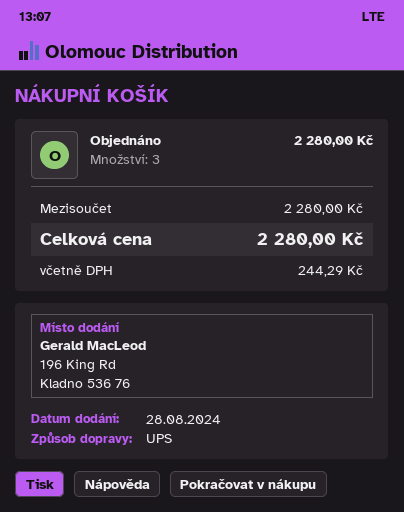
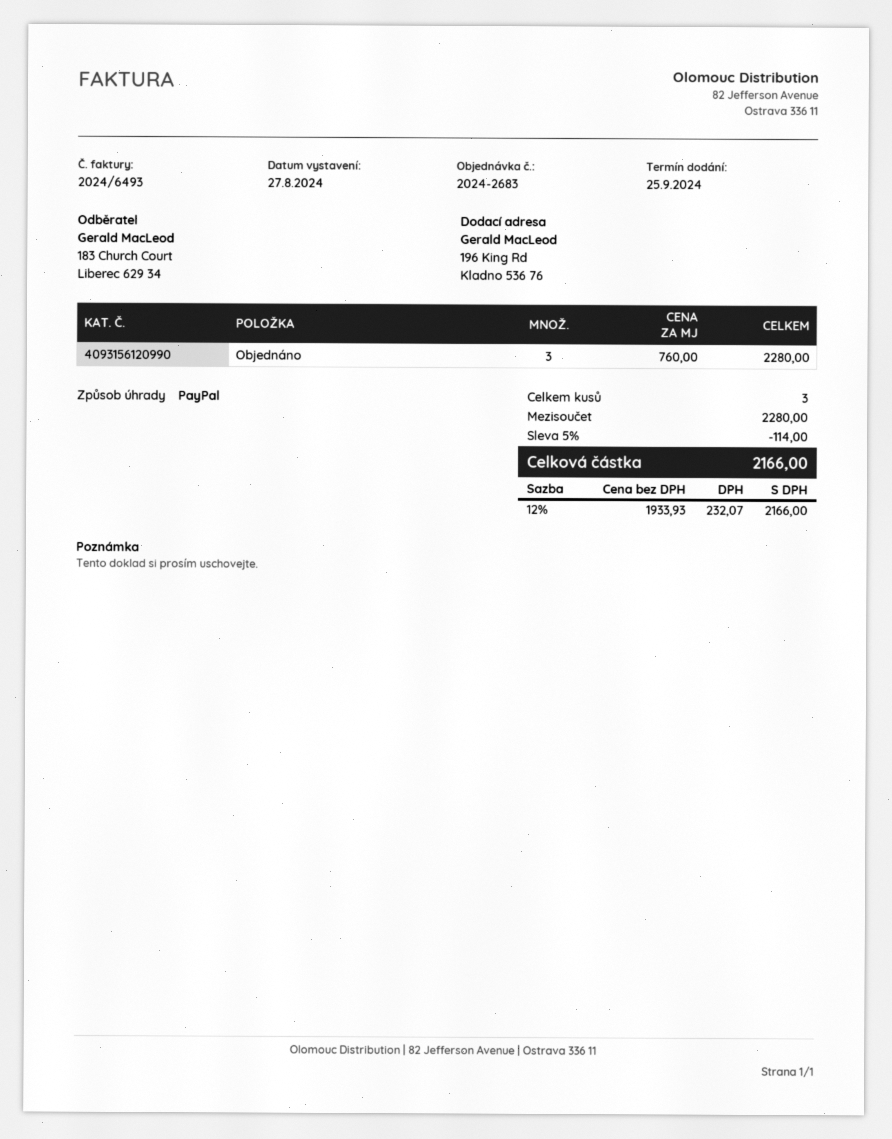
delivery date: 2024-08-28 -> 2024-09-25
discount: none -> 5% = 114.00
tax: 244.29 -> 232.07
total: 2280.00 -> 2166.00

